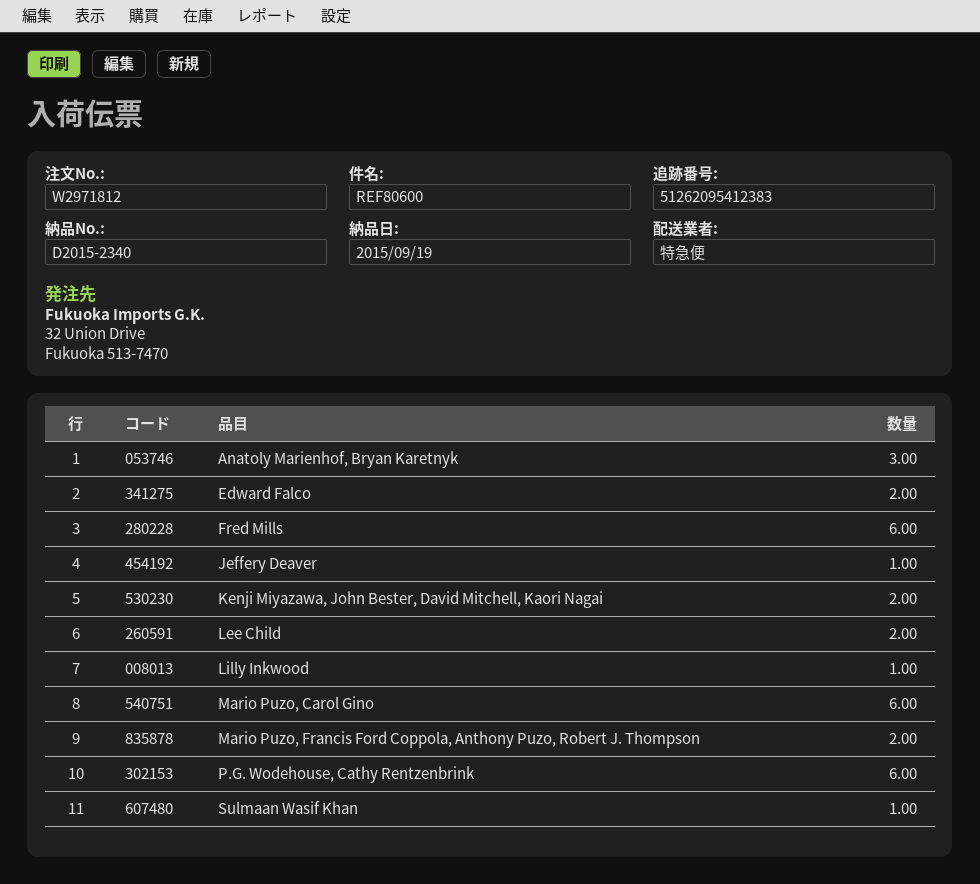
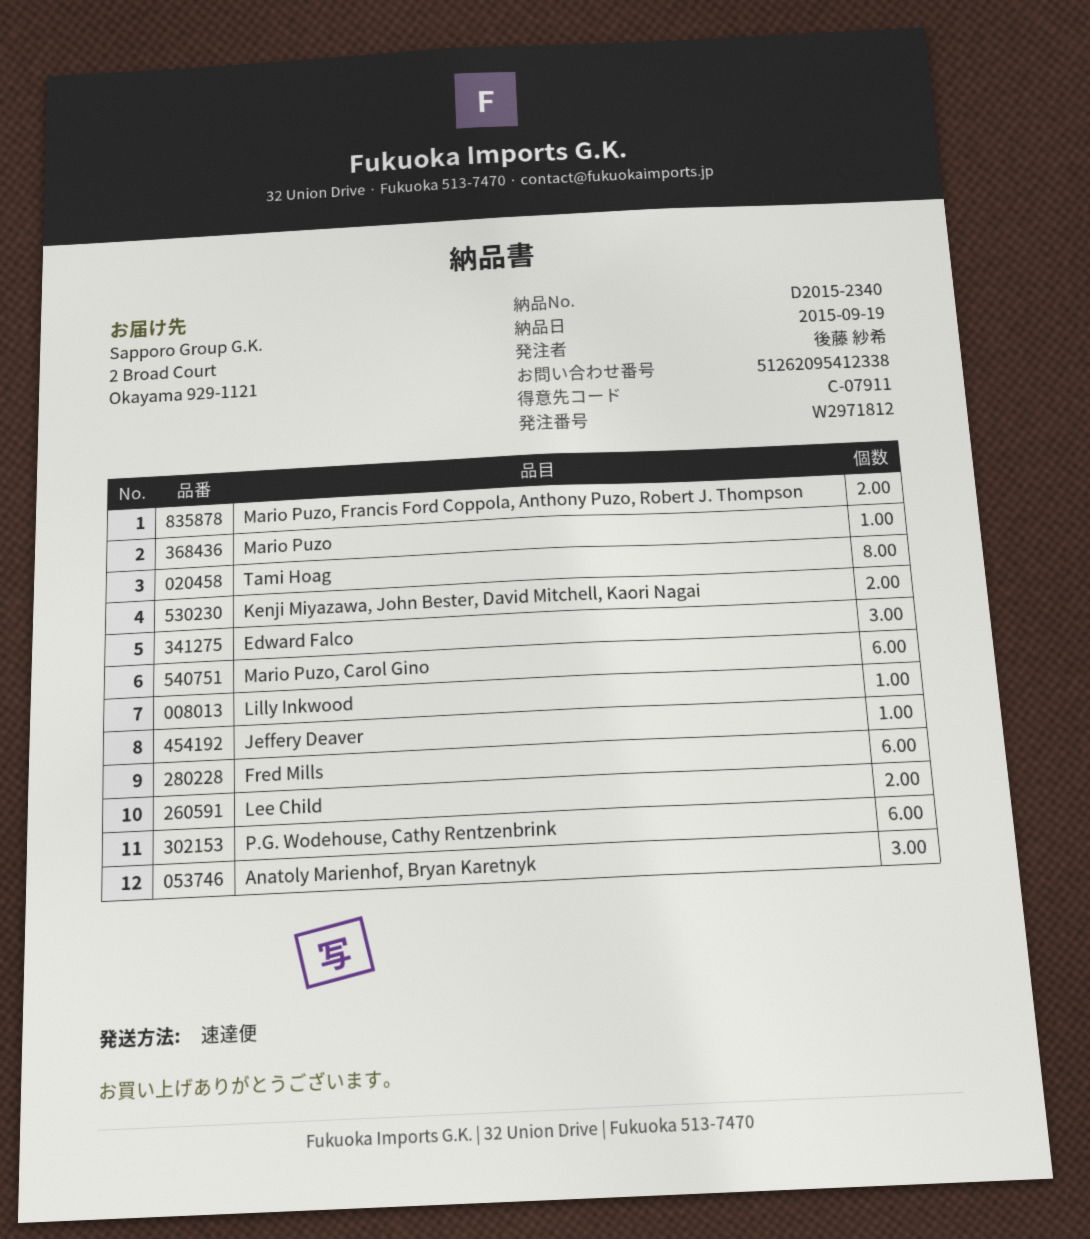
tracking number: 51262095412383 -> 51262095412338
Edward Falco: 2 -> 3
Sulmaan Wasif Khan: 1 -> none
Mario Puzo: none -> 1
Tami Hoag: none -> 8

